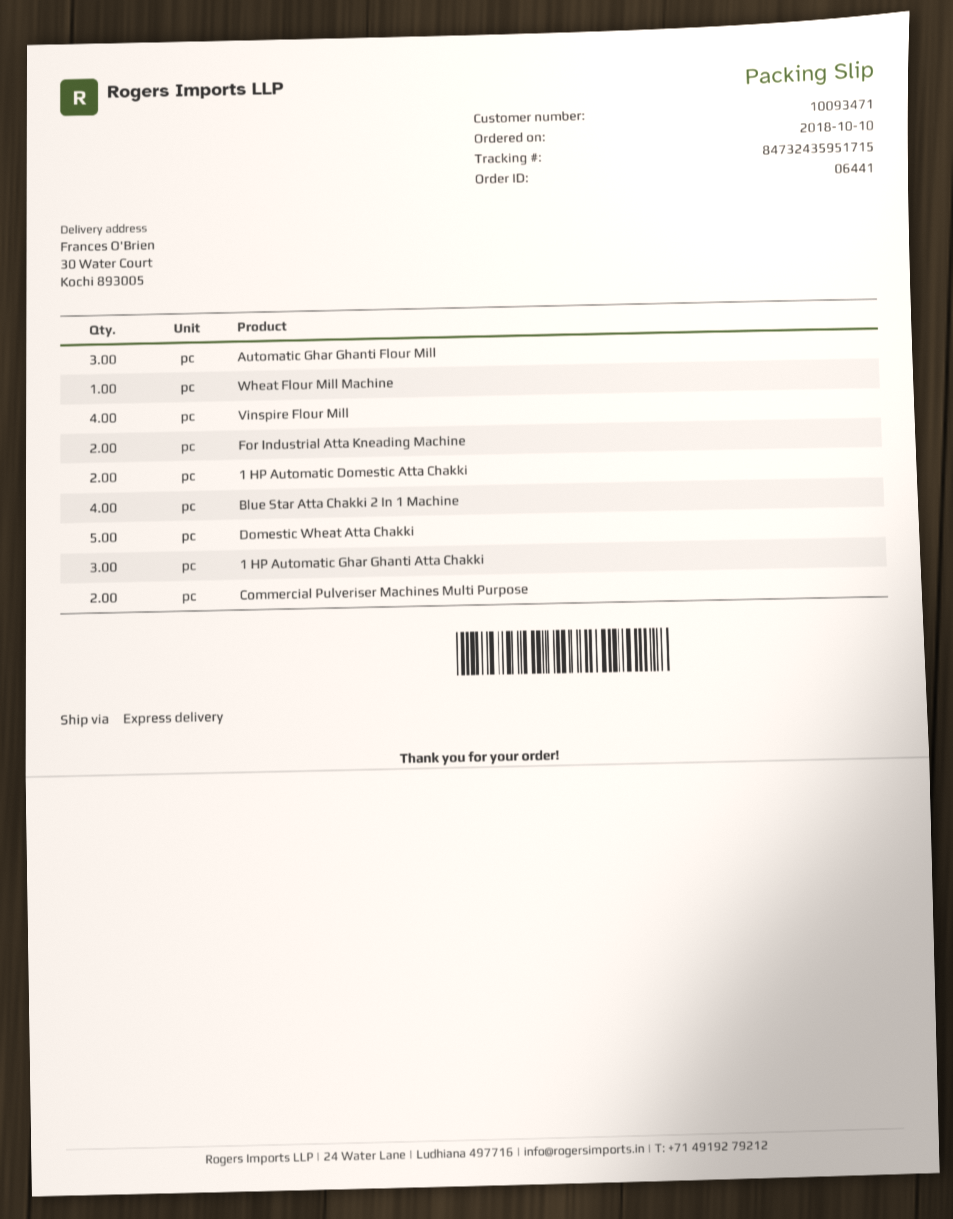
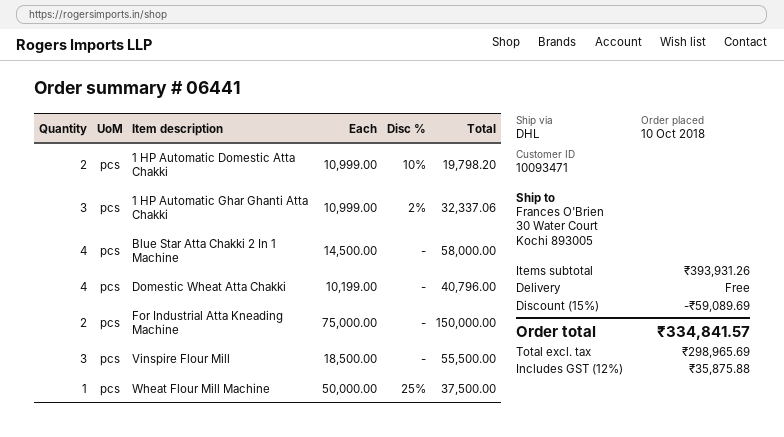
shipping method: express -> DHL
Automatic Ghar Ghanti Flour Mill: 3 -> none
Vinspire Flour Mill: 4 -> 3
Domestic Wheat Atta Chakki: 5 -> 4
Commercial Pulveriser Machines Multi Purpose: 2 -> none

